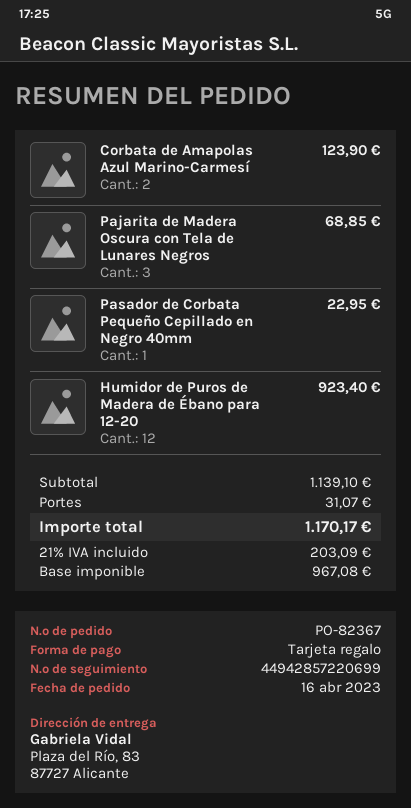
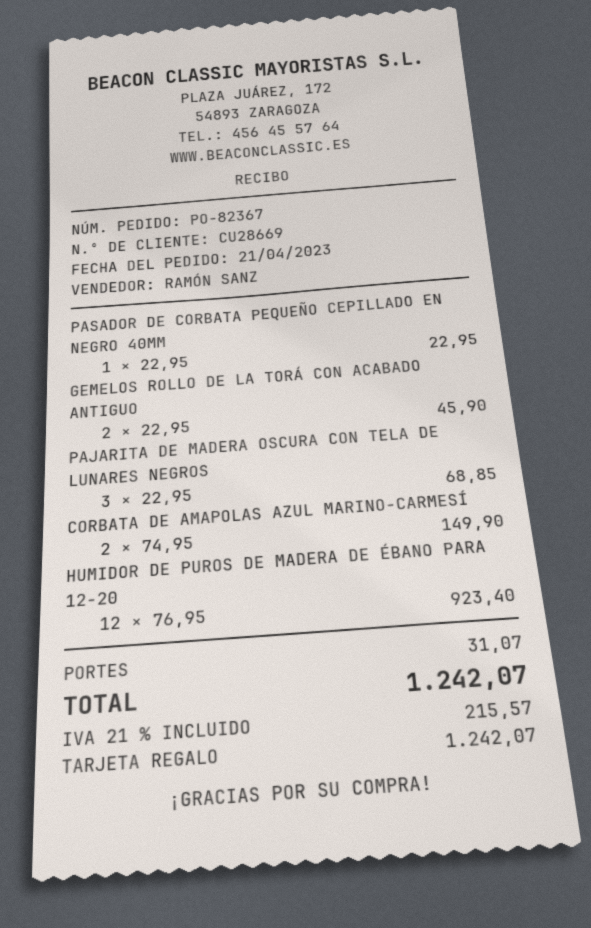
order date: 2023-04-16 -> 2023-04-21
Corbata de Amapolas Azul Marino-Carmesí: 2 for 123.90 -> 2 for 149.90
GEMELOS ROLLO DE LA TORÁ CON ACABADO ANTIGUO: none -> 2 for 45.90
tax: 21% = 203.09 -> 21% = 215.57
total: 1170.17 -> 1242.07

